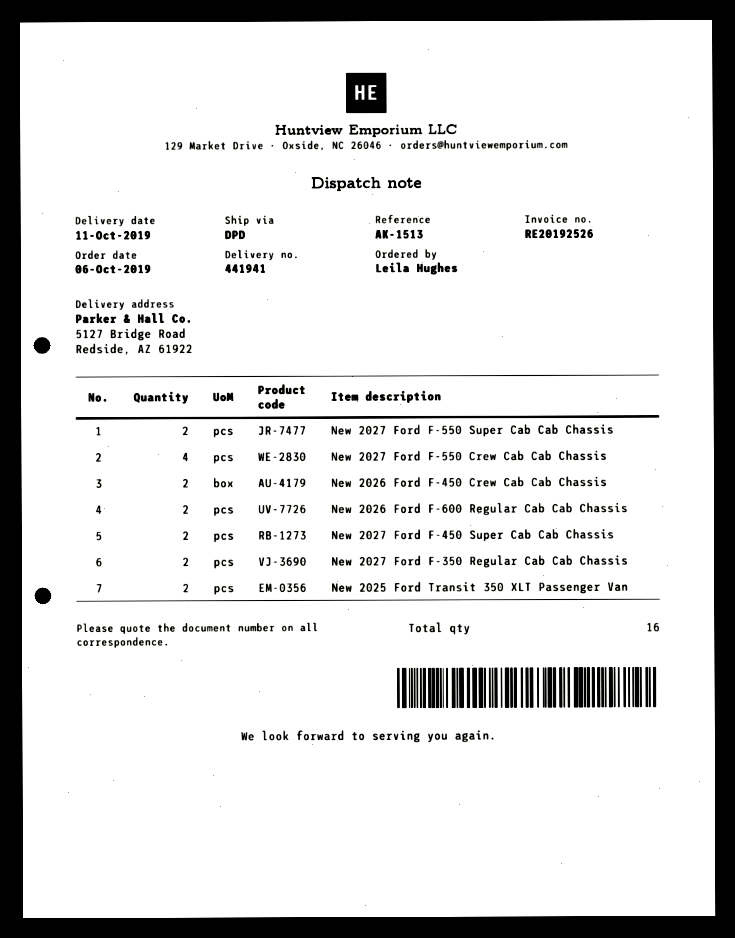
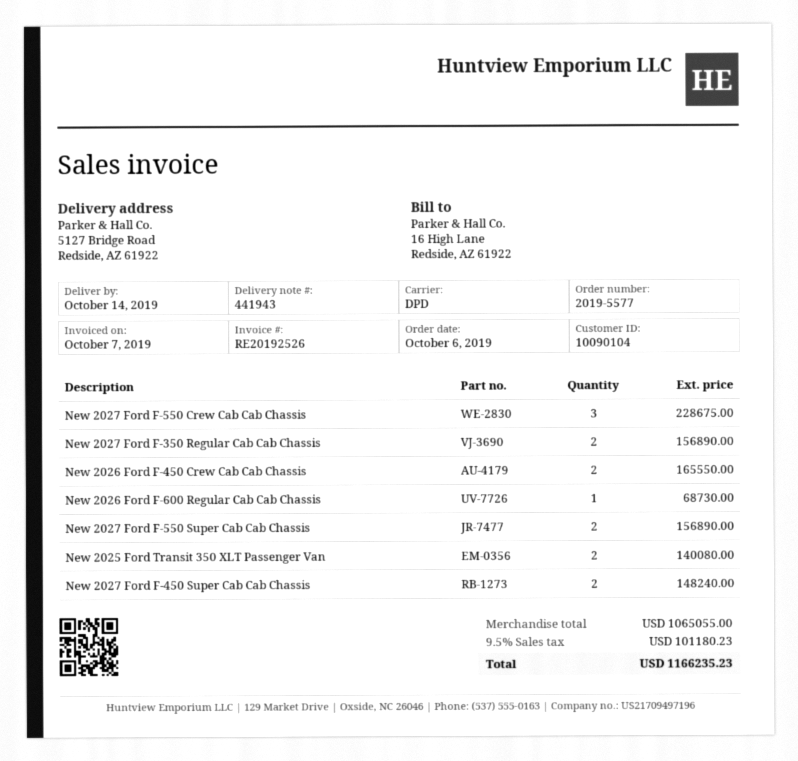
delivery note number: 441941 -> 441943
delivery date: 2019-10-11 -> 2019-10-14
New 2027 Ford F-550 Crew Cab Cab Chassis: 4 -> 3
New 2026 Ford F-600 Regular Cab Cab Chassis: 2 -> 1

